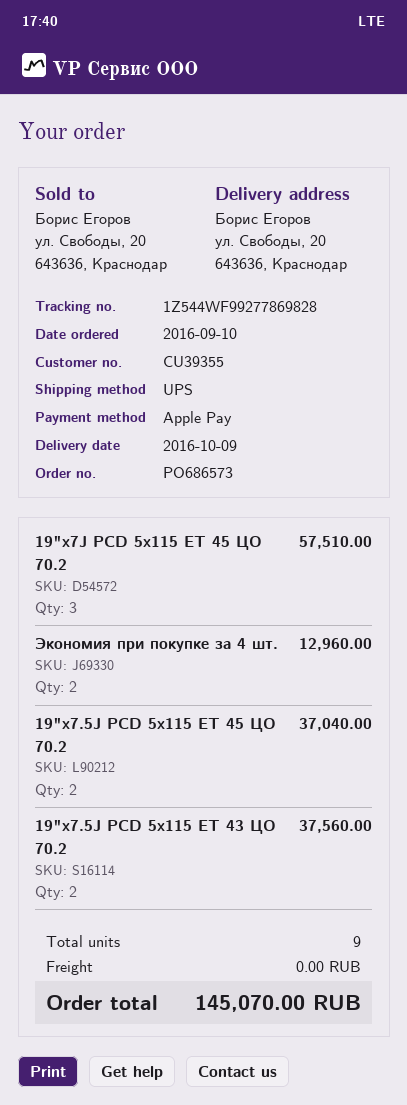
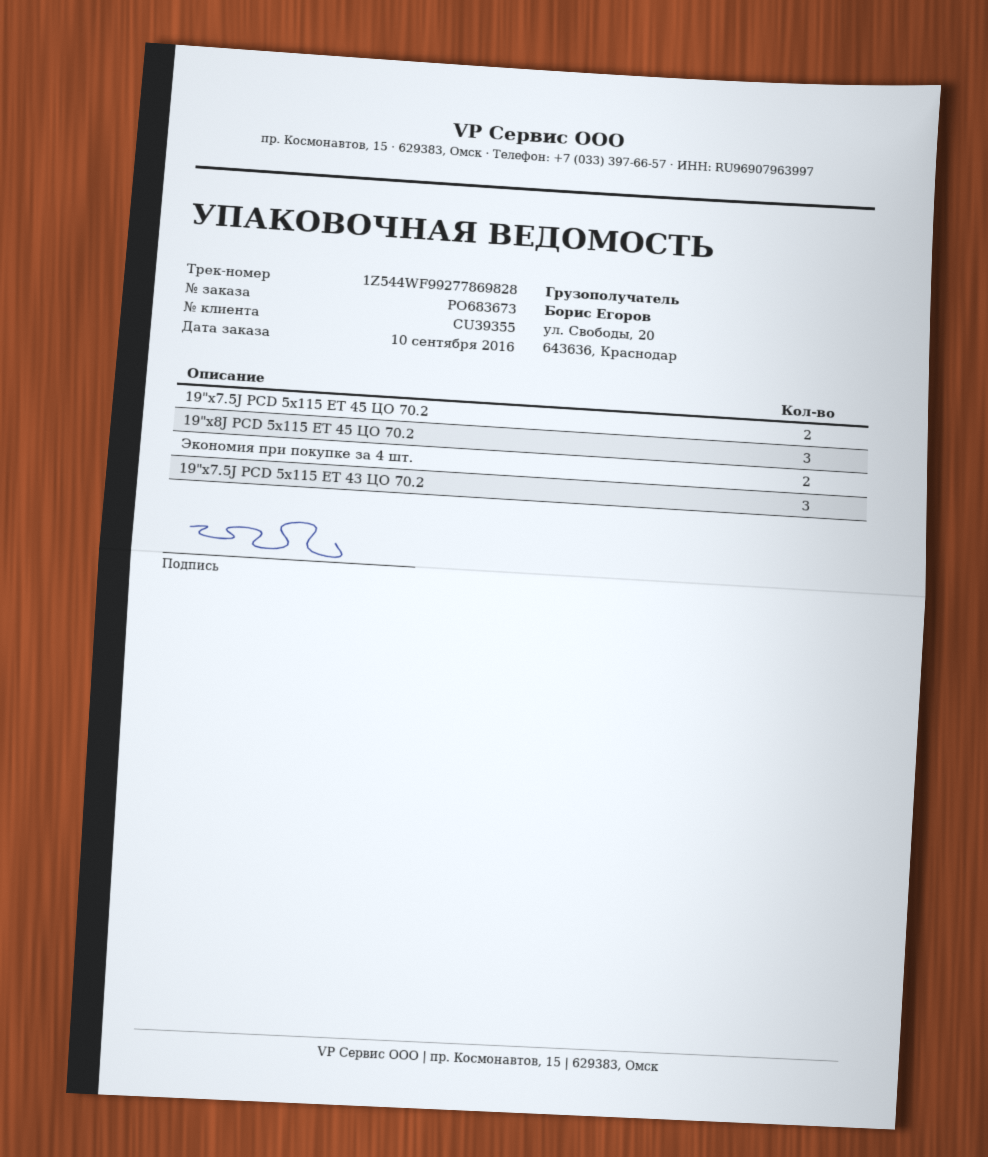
order number: PO686573 -> PO683673
19"x7J PCD 5x115 ЕТ 45 ЦО 70.2: 3 -> none
19"x7.5J PCD 5x115 ЕТ 43 ЦО 70.2: 2 -> 3
19"x8J PCD 5x115 ЕТ 45 ЦО 70.2: none -> 3

